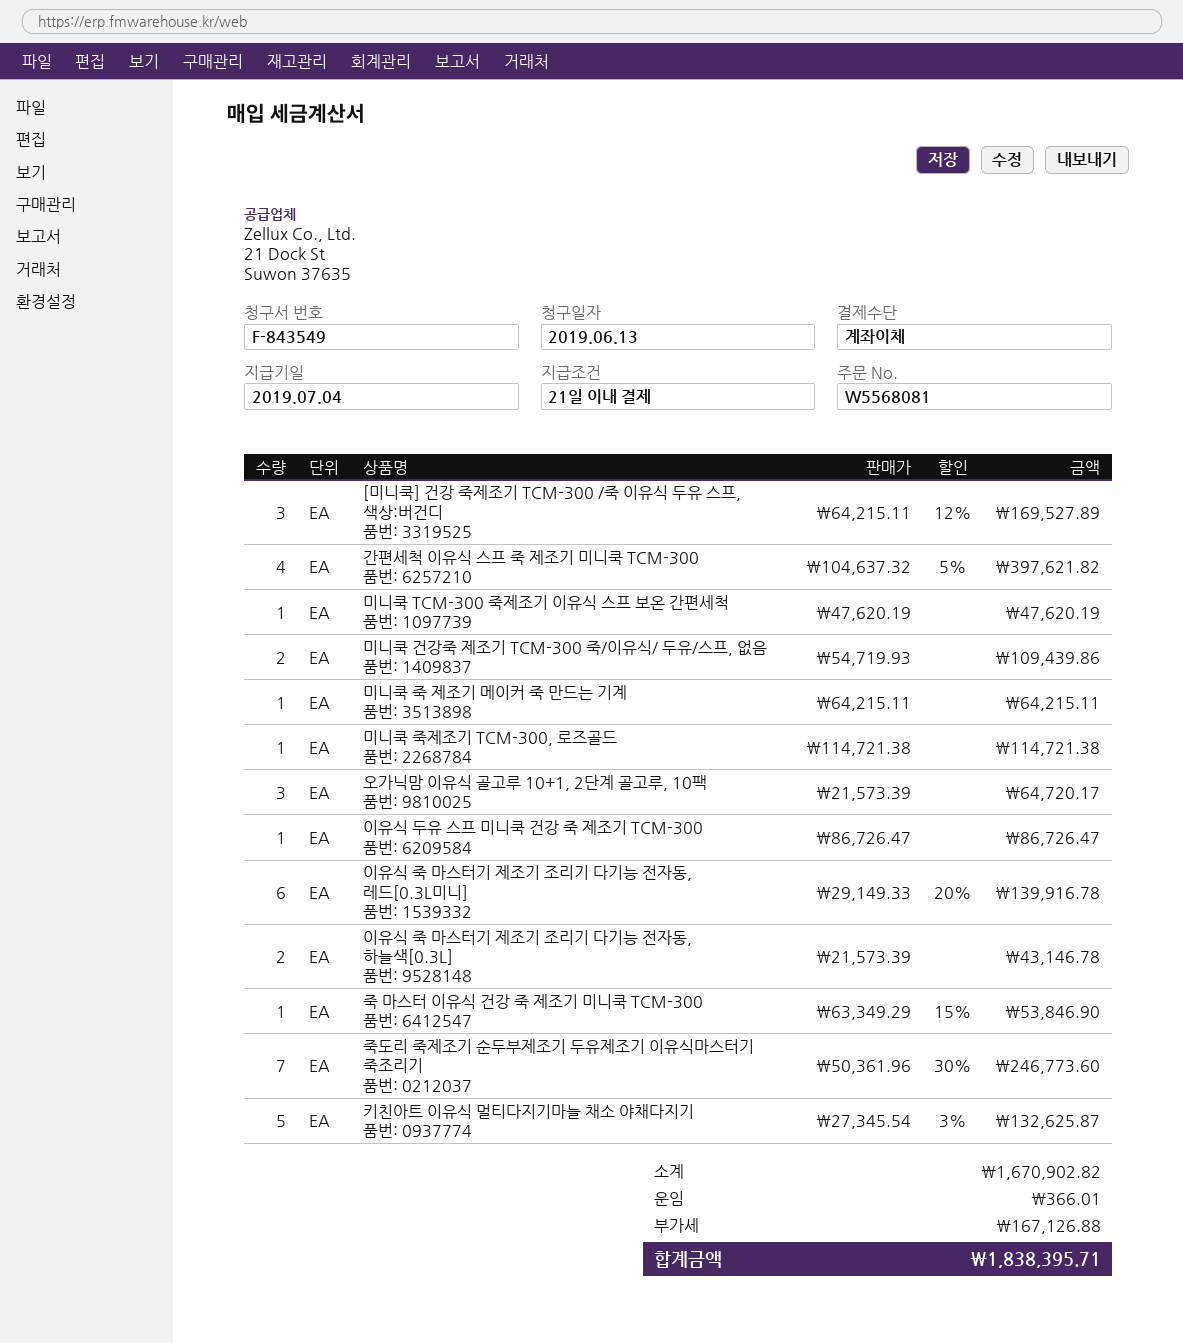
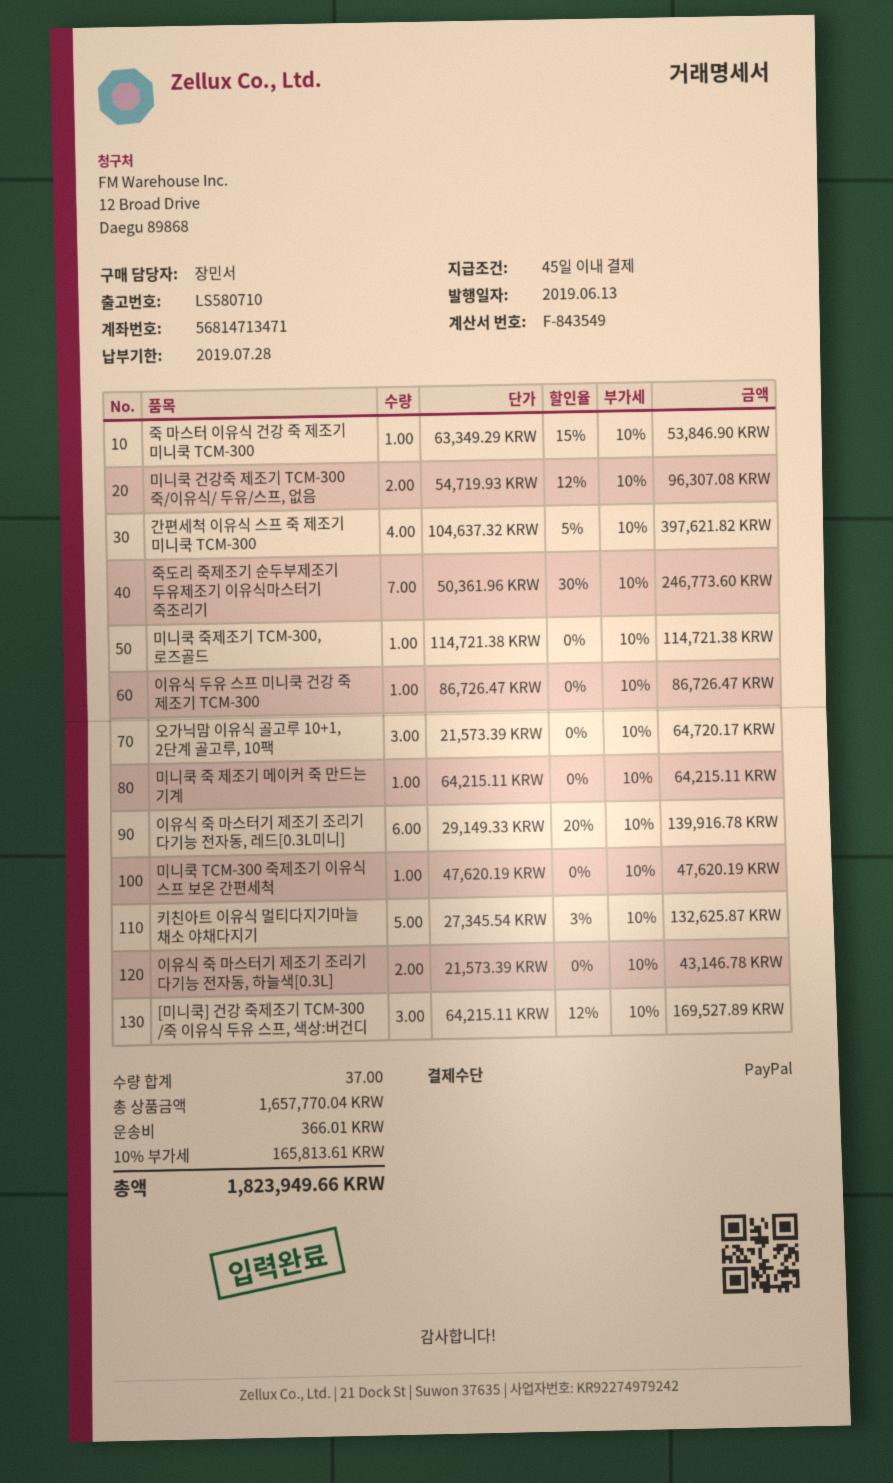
payment terms: 21 days -> 45 days
due date: 2019-07-04 -> 2019-07-28
payment method: bank transfer -> PayPal
미니쿡 건강죽 제조기 TCM-300 죽/이유식/ 두유/스프, 없음: 2 x 54719.93 = 109439.86 -> 2 x 54719.93 - 12% = 96307.08
subtotal: 1670902.82 -> 1657770.04
tax: 167126.88 -> 165813.61
total: 1838395.71 -> 1823949.66

